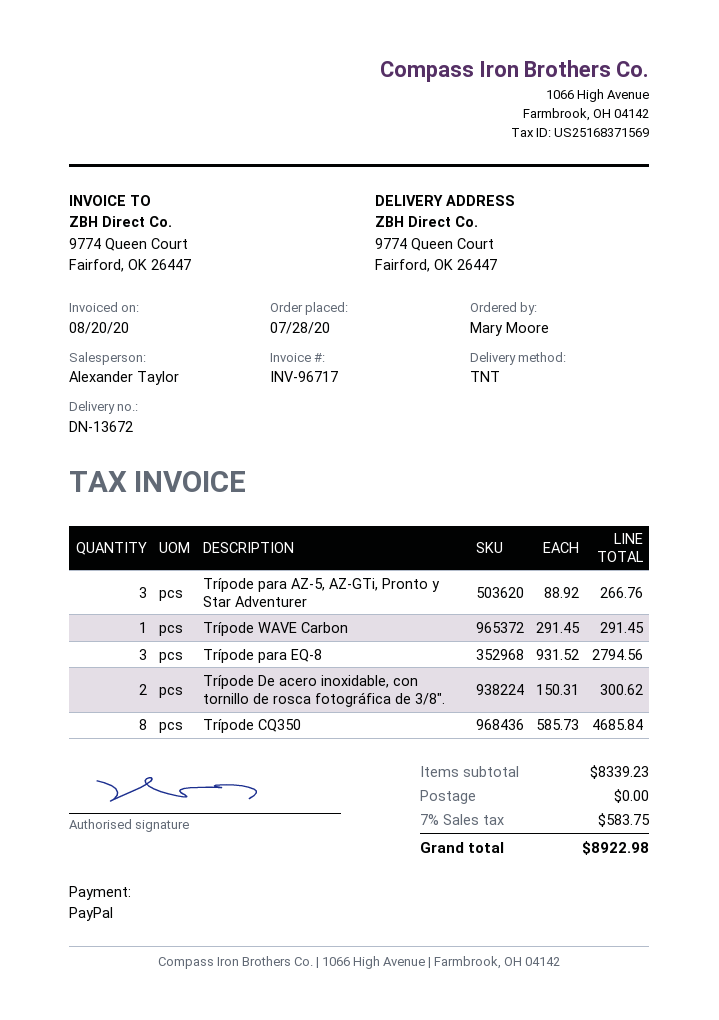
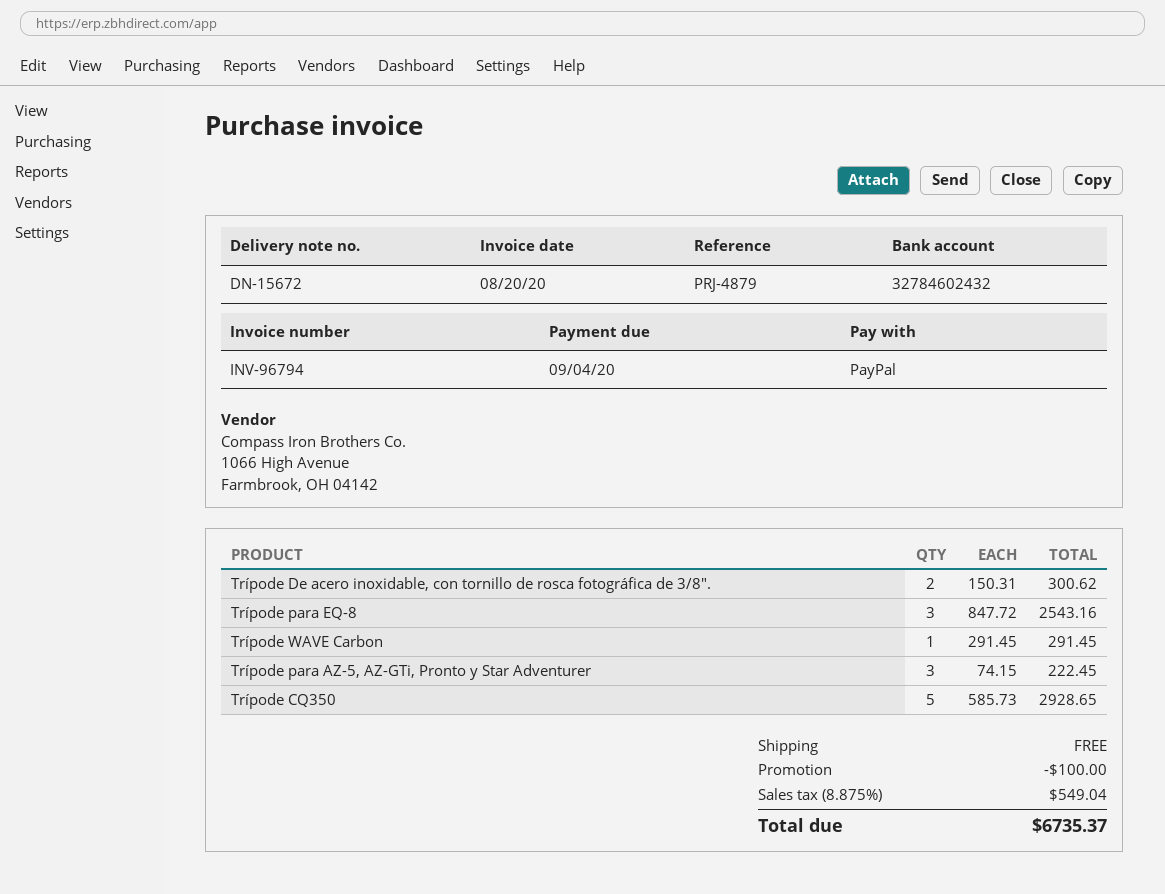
delivery note number: DN-13672 -> DN-15672
invoice number: INV-96717 -> INV-96794
Trípode para AZ-5, AZ-GTi, Pronto y Star Adventurer: 3 x 88.92 = 266.76 -> 3 x 74.15 = 222.45
Trípode para EQ-8: 3 x 931.52 = 2794.56 -> 3 x 847.72 = 2543.16
Trípode CQ350: 8 x 585.73 = 4685.84 -> 5 x 585.73 = 2928.65
discount: none -> 100.00
tax: 7% = 583.75 -> 8.875% = 549.04
total: 8922.98 -> 6735.37

